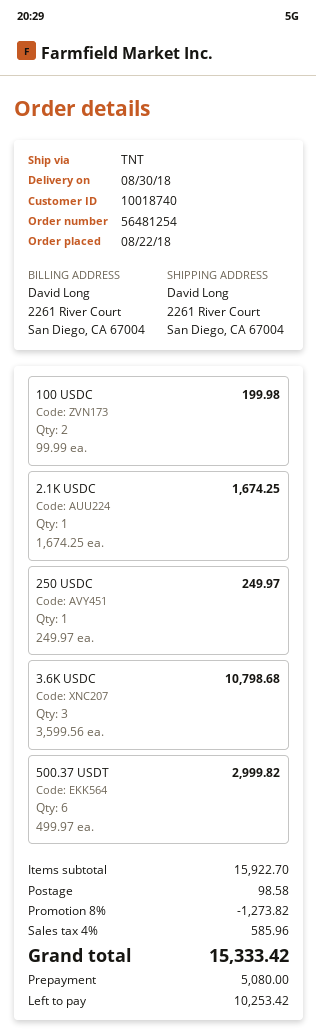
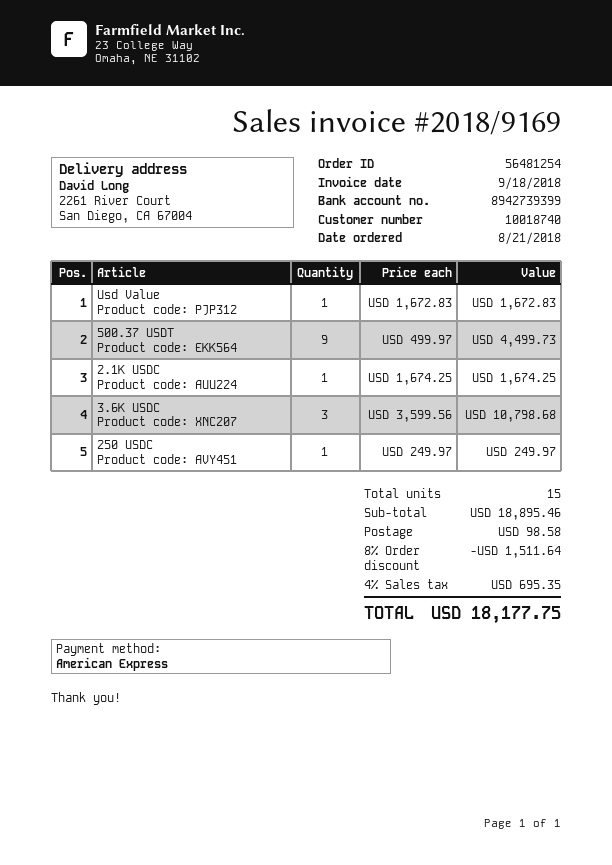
order date: 2018-08-22 -> 2018-08-21
100 USDC: 2 x 99.99 = 199.98 -> none
500.37 USDT: 6 x 499.97 = 2999.82 -> 9 x 499.97 = 4499.73
Usd Value: none -> 1 x 1672.83 = 1672.83
subtotal: 15922.70 -> 18895.46
discount: 8% = 1273.82 -> 8% = 1511.64
tax: 4% = 585.96 -> 4% = 695.35
total: 15333.42 -> 18177.75

